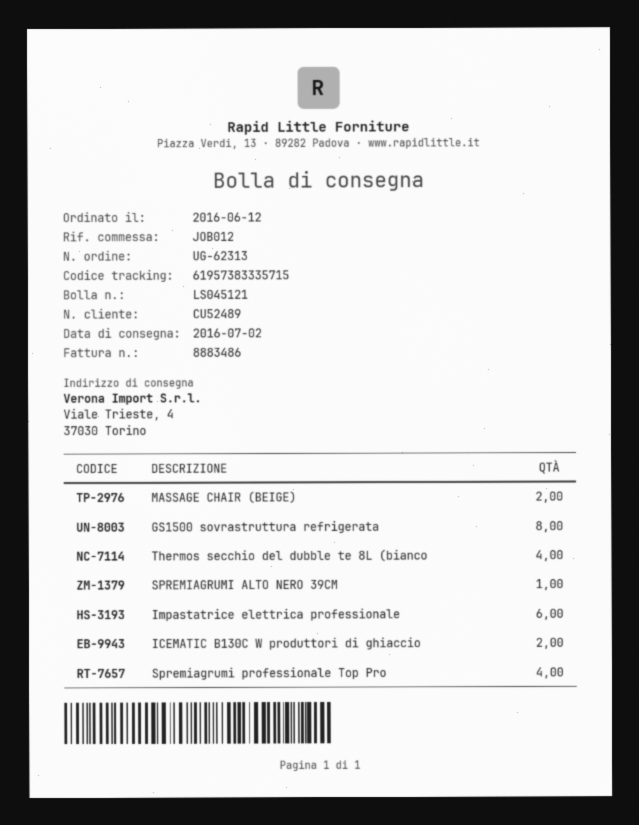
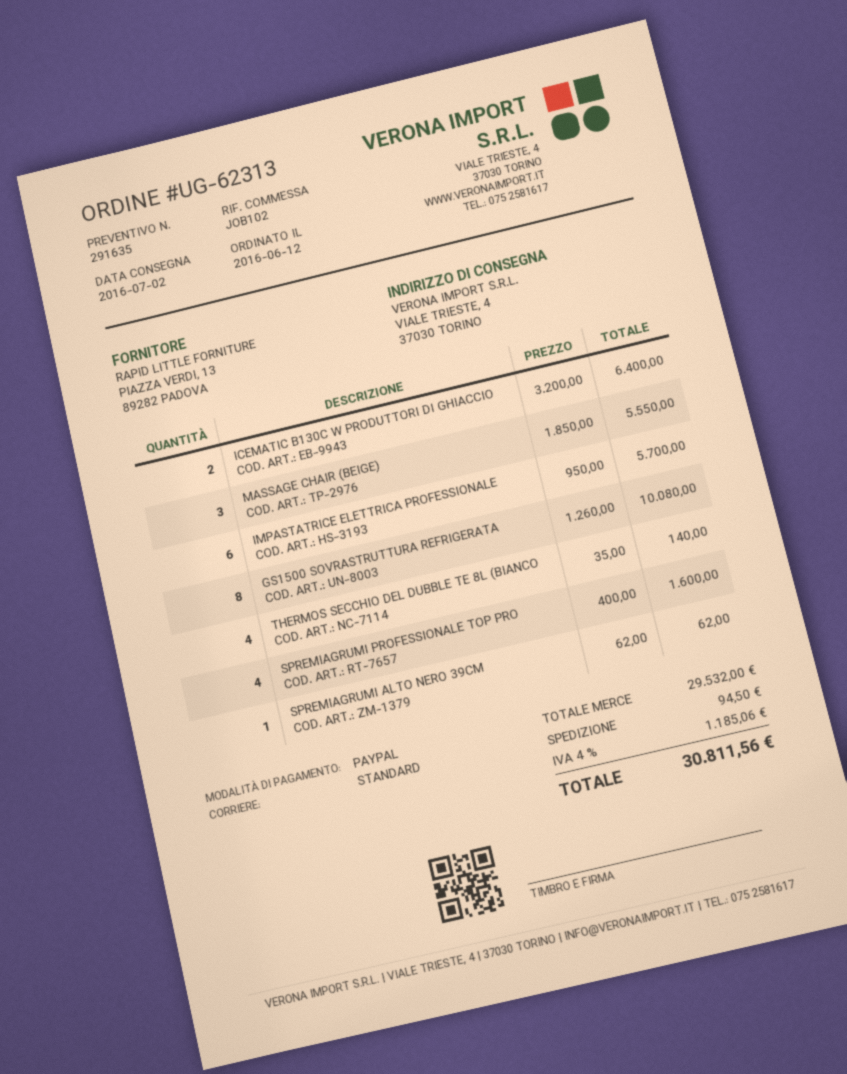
reference: JOB012 -> JOB102
MASSAGE CHAIR (BEIGE): 2 -> 3

